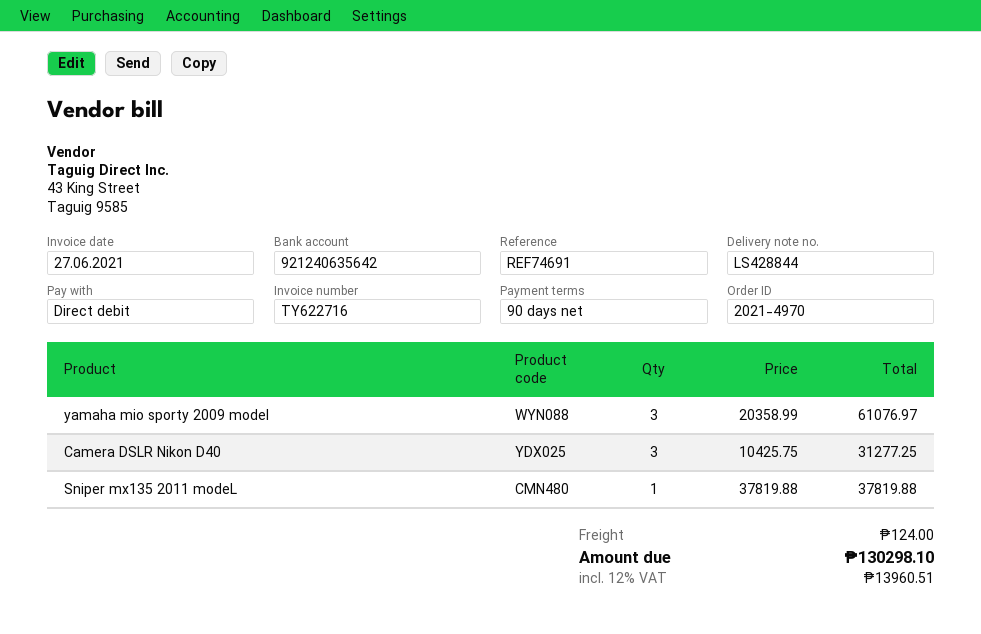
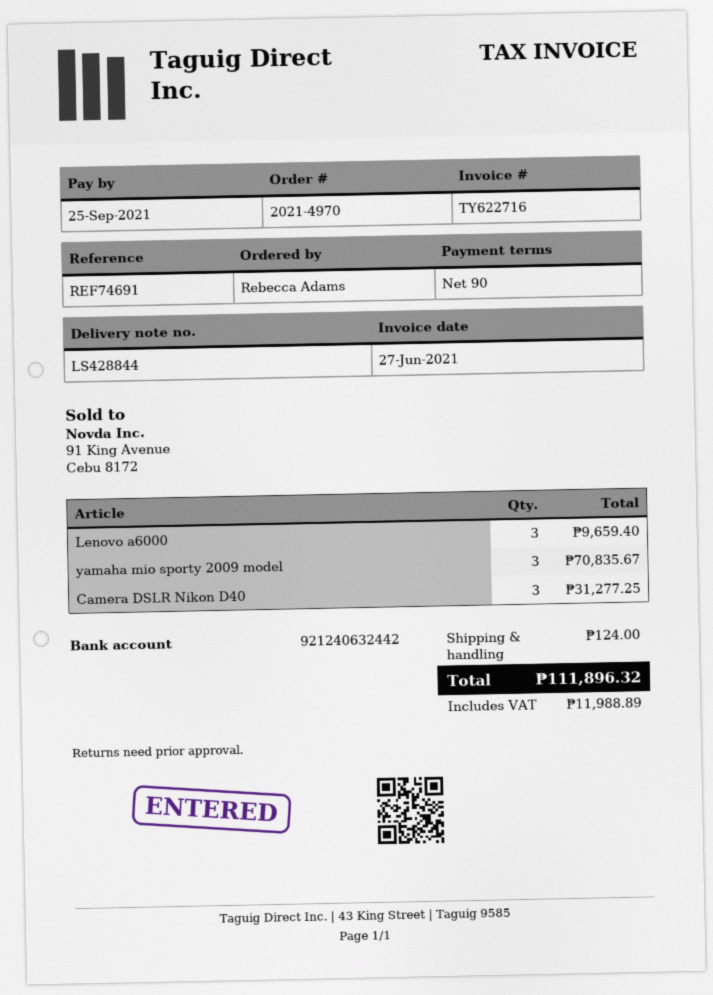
bank account: 921240635642 -> 921240632442
yamaha mio sporty 2009 model: 3 for 61076.97 -> 3 for 70835.67
Sniper mx135 2011 modeL: 1 for 37819.88 -> none
Lenovo a6000: none -> 3 for 9659.40
tax: 13960.51 -> 11988.89
total: 130298.10 -> 111896.32

